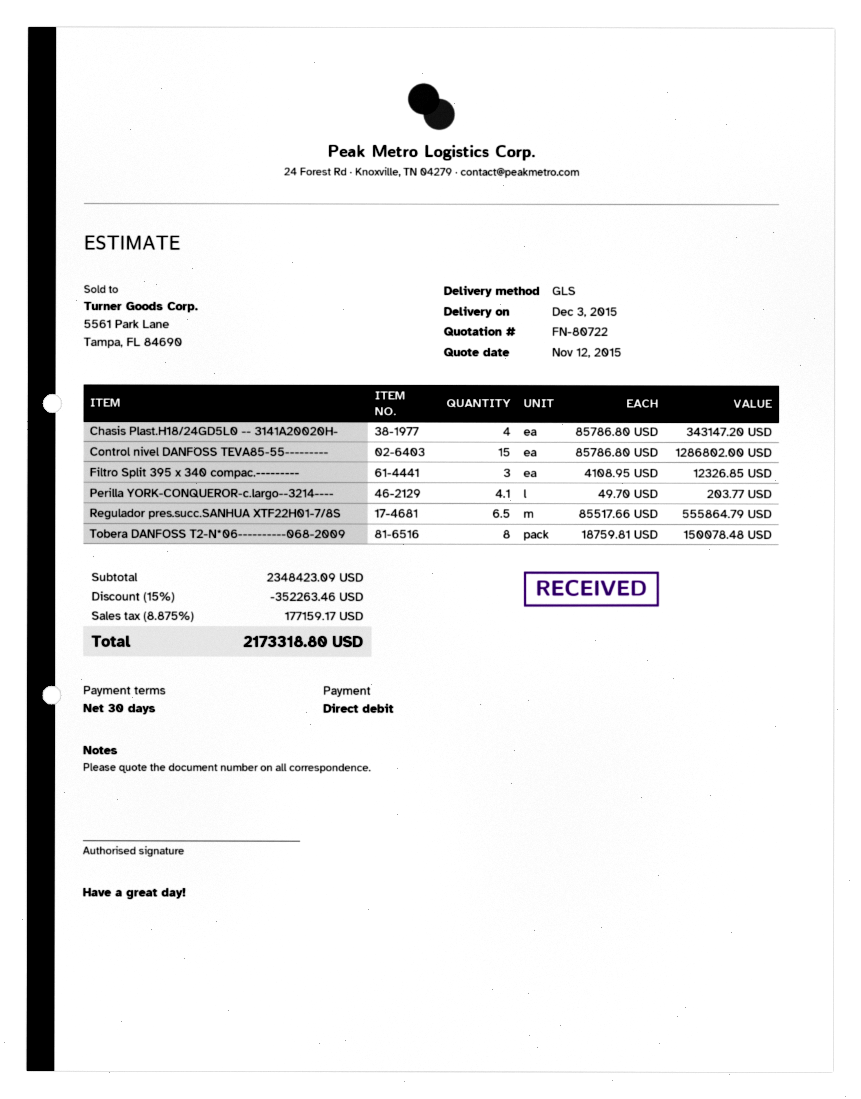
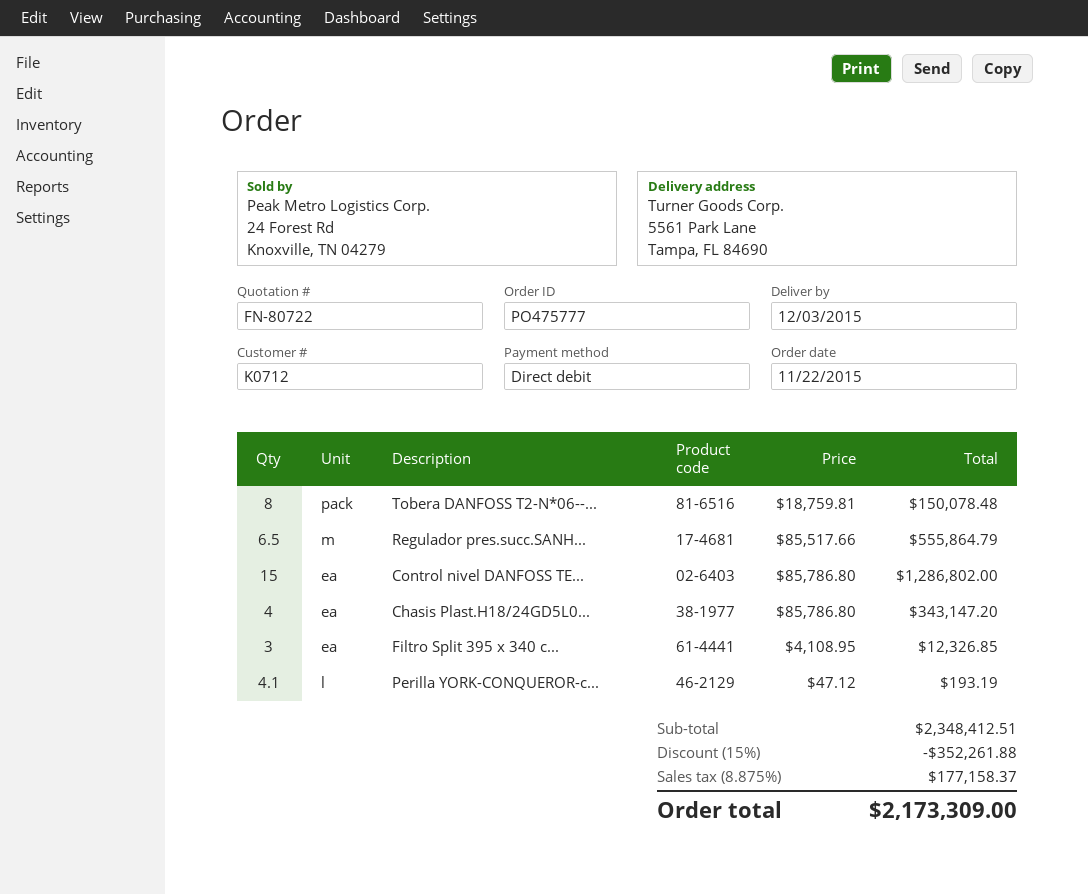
Perilla YORK-CONQUEROR-c.largo--3214----: 4.1 x 49.70 = 203.77 -> 4.1 x 47.12 = 193.19
subtotal: 2348423.09 -> 2348412.51
discount: 15% = 352263.46 -> 15% = 352261.88
tax: 8.875% = 177159.17 -> 8.875% = 177158.37
total: 2173318.80 -> 2173309.00

